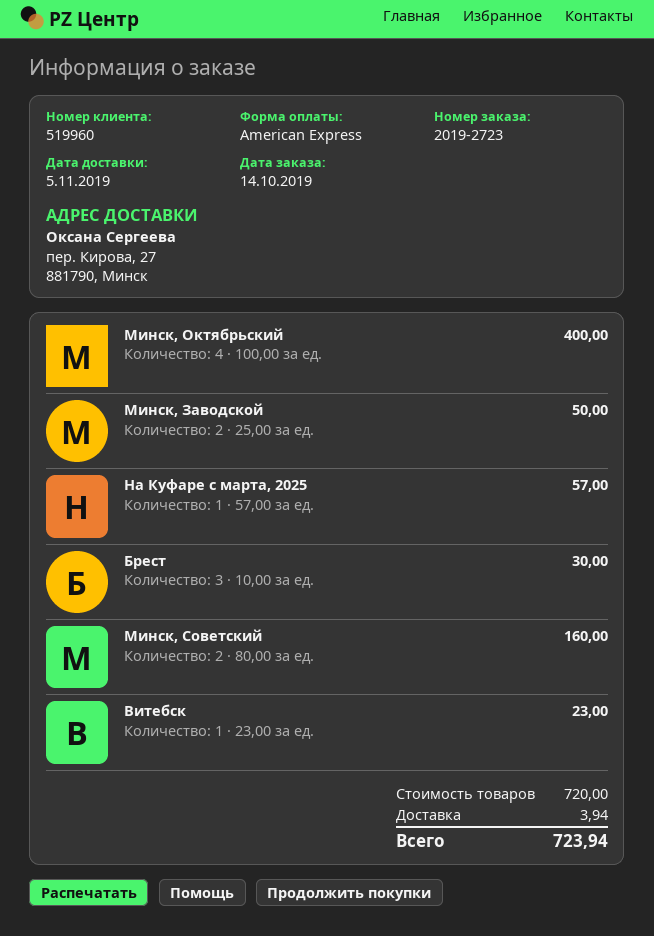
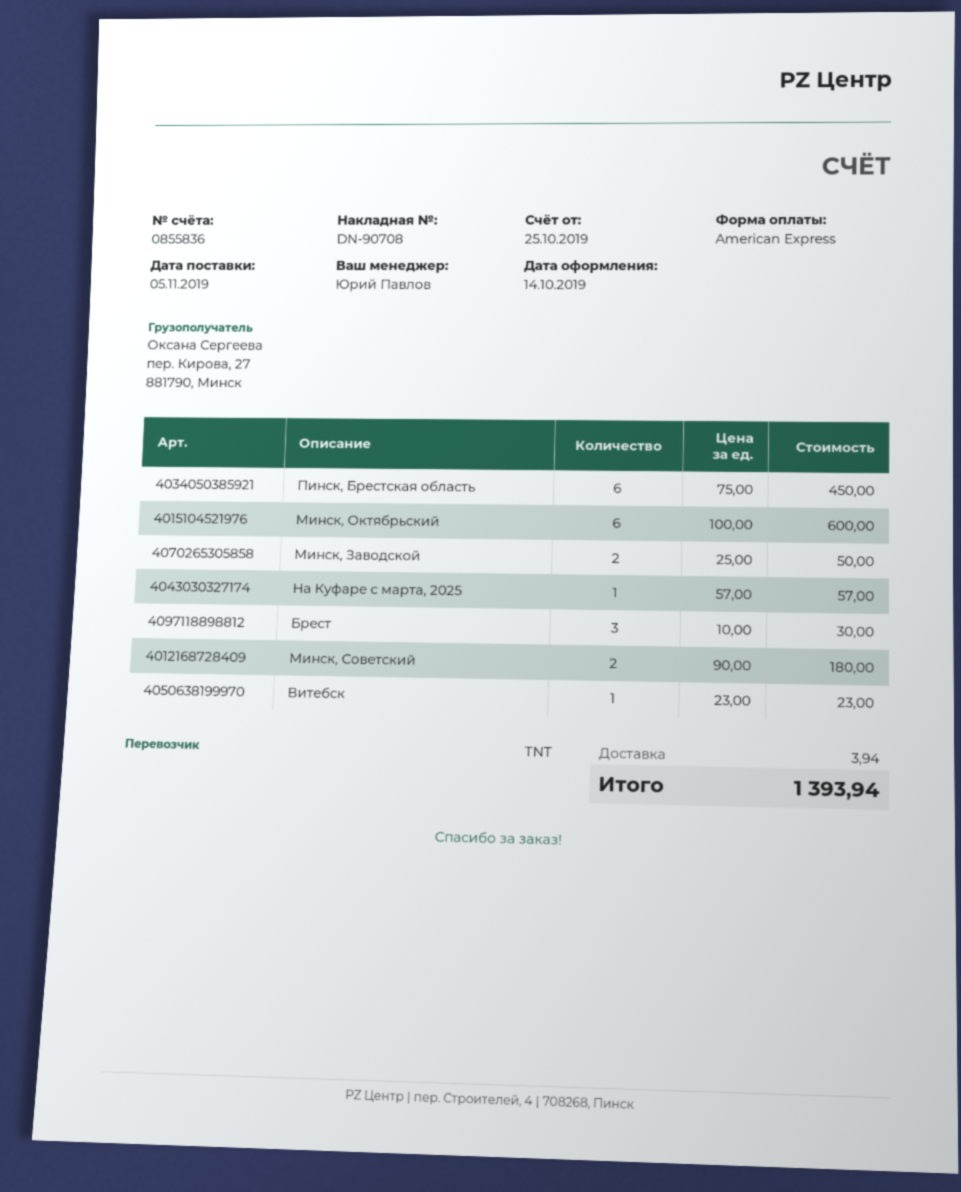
Минск, Октябрьский: 4 x 100.00 = 400.00 -> 6 x 100.00 = 600.00
Минск, Советский: 2 x 80.00 = 160.00 -> 2 x 90.00 = 180.00
Пинск, Брестская область: none -> 6 x 75.00 = 450.00
total: 723.94 -> 1393.94

